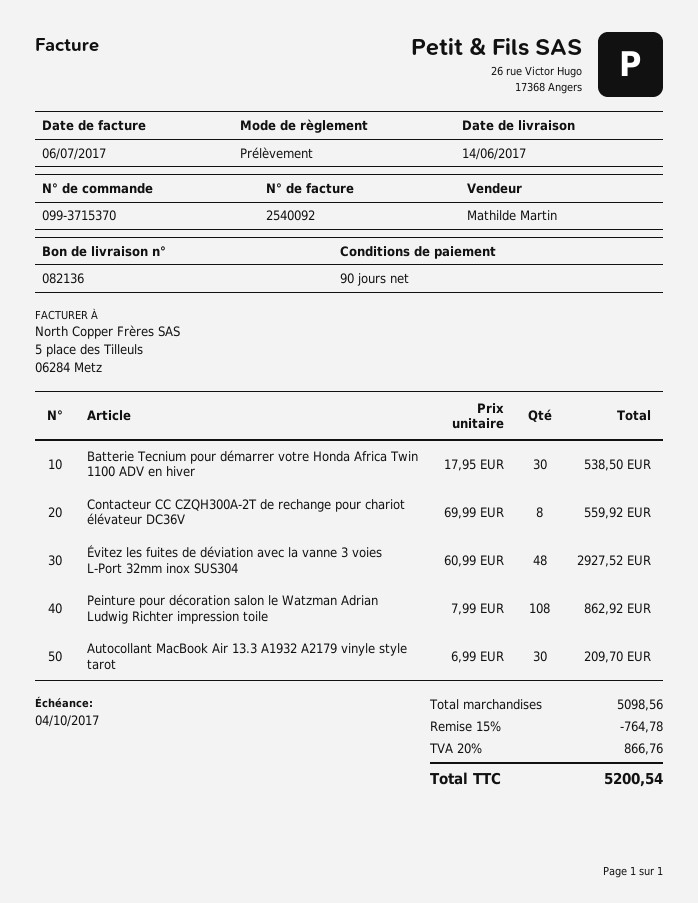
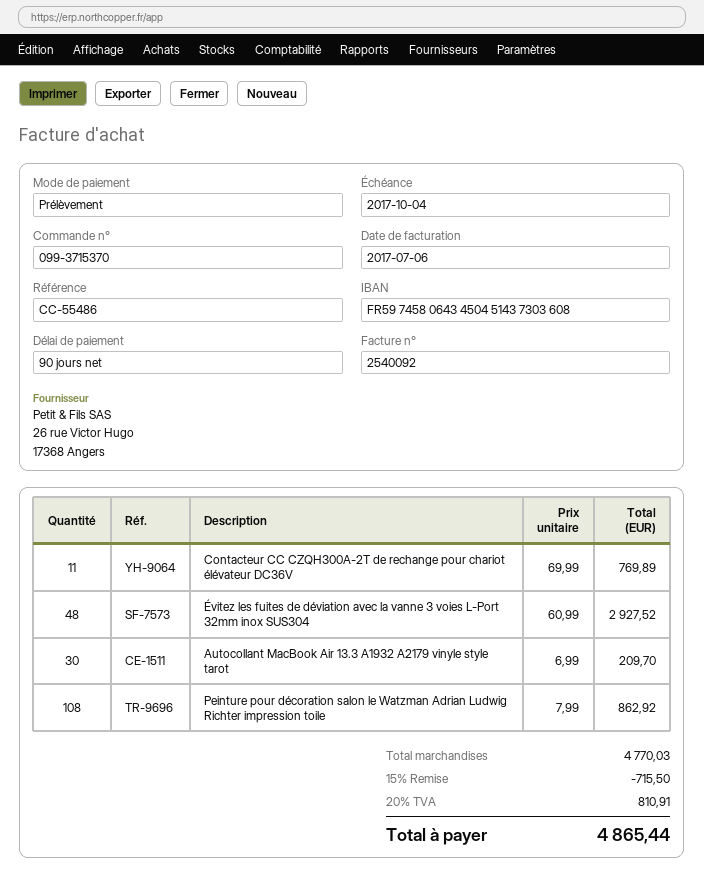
Batterie Tecnium pour démarrer votre Honda Africa Twin 1100 ADV en hiver: 30 x 17.95 = 538.50 -> none
Contacteur CC CZQH300A-2T de rechange pour chariot élévateur DC36V: 8 x 69.99 = 559.92 -> 11 x 69.99 = 769.89
subtotal: 5098.56 -> 4770.03
discount: 15% = 764.78 -> 15% = 715.50
tax: 20% = 866.76 -> 20% = 810.91
total: 5200.54 -> 4865.44

